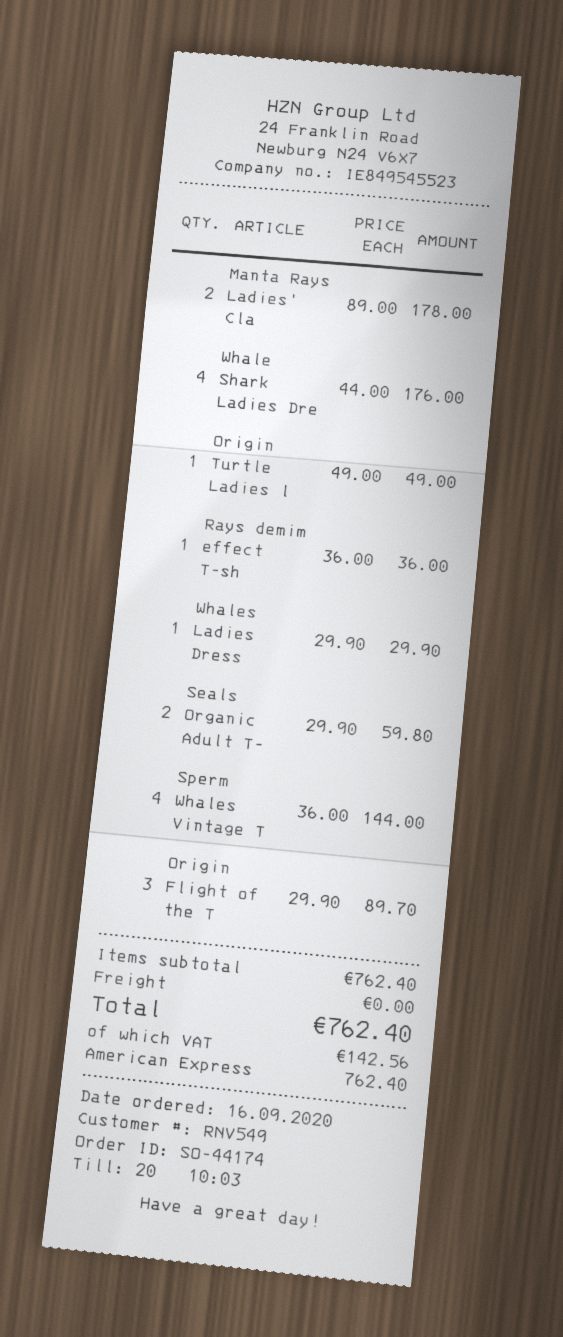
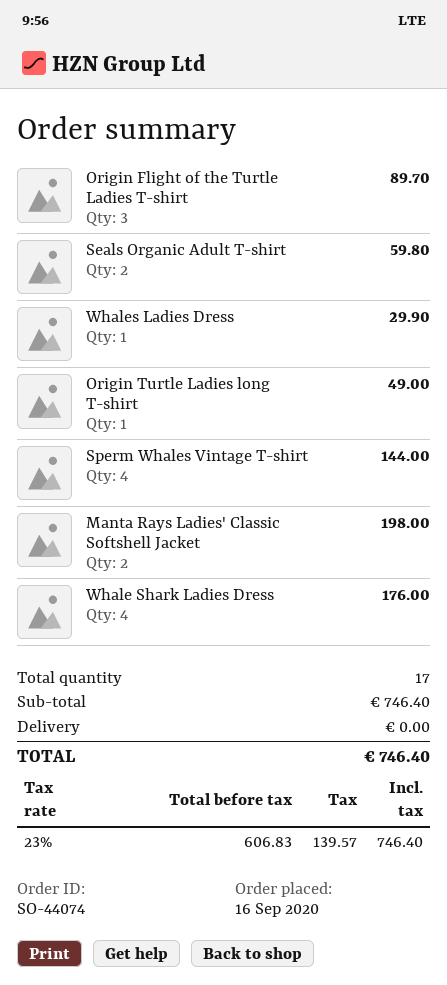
order number: SO-44174 -> SO-44074
Manta Rays Ladies' Cla: 2 for 178.00 -> 2 for 198.00
Rays demim effect T-sh: 1 for 36.00 -> none
subtotal: 762.40 -> 746.40
tax: 142.56 -> 139.57
total: 762.40 -> 746.40

